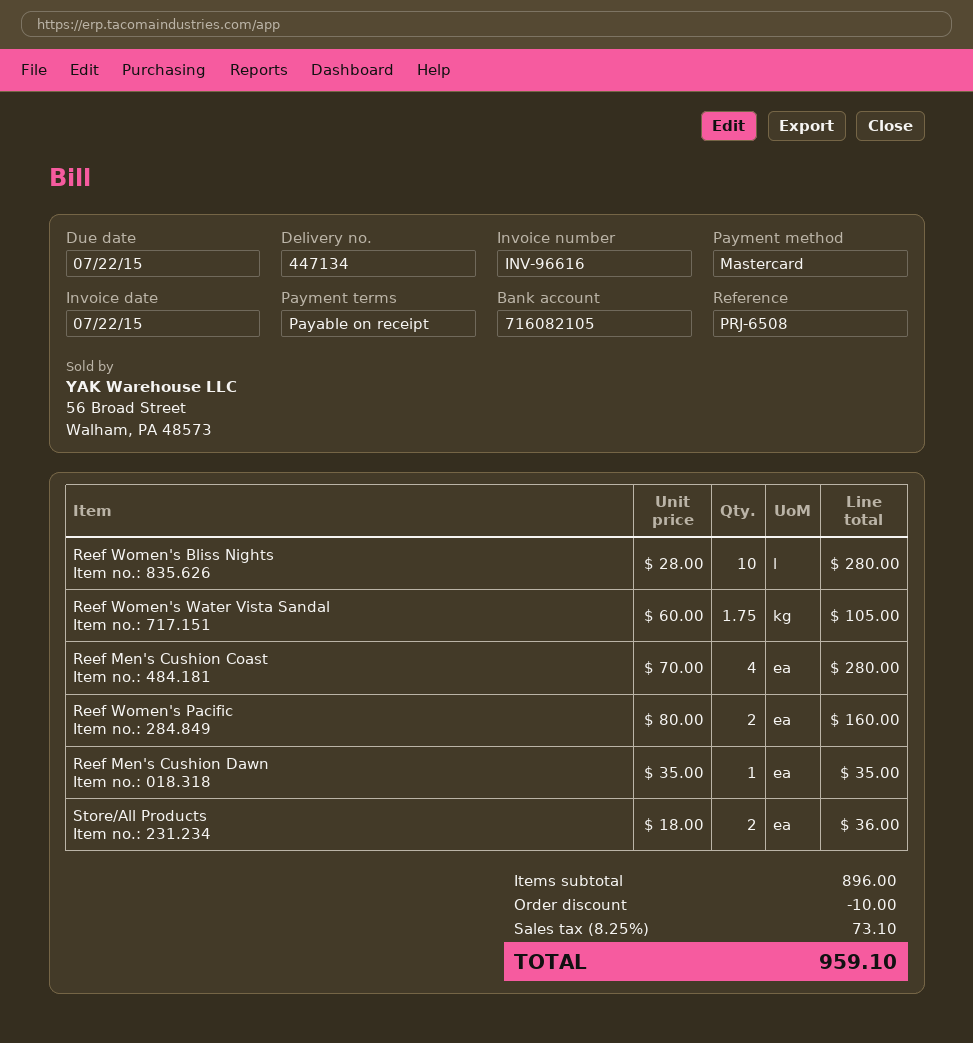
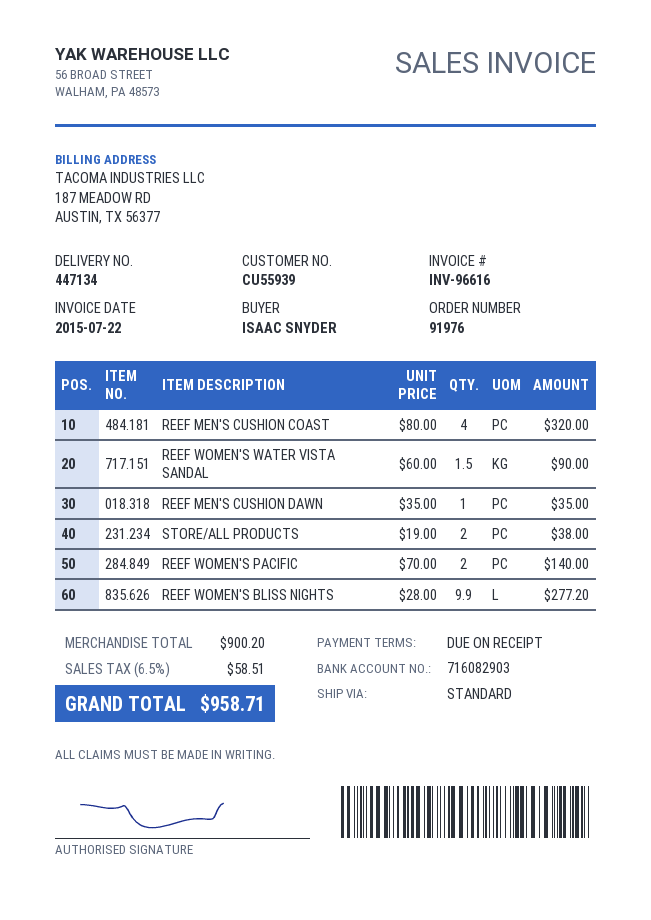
bank account: 716082105 -> 716082903
Reef Women's Bliss Nights: 10 x 28.00 = 280.00 -> 9.9 x 28.00 = 277.20
Reef Women's Water Vista Sandal: 1.75 x 60.00 = 105.00 -> 1.5 x 60.00 = 90.00
Reef Men's Cushion Coast: 4 x 70.00 = 280.00 -> 4 x 80.00 = 320.00
Reef Women's Pacific: 2 x 80.00 = 160.00 -> 2 x 70.00 = 140.00
Store/All Products: 2 x 18.00 = 36.00 -> 2 x 19.00 = 38.00
subtotal: 896.00 -> 900.20
discount: 10.00 -> none
tax: 8.25% = 73.10 -> 6.5% = 58.51
total: 959.10 -> 958.71

